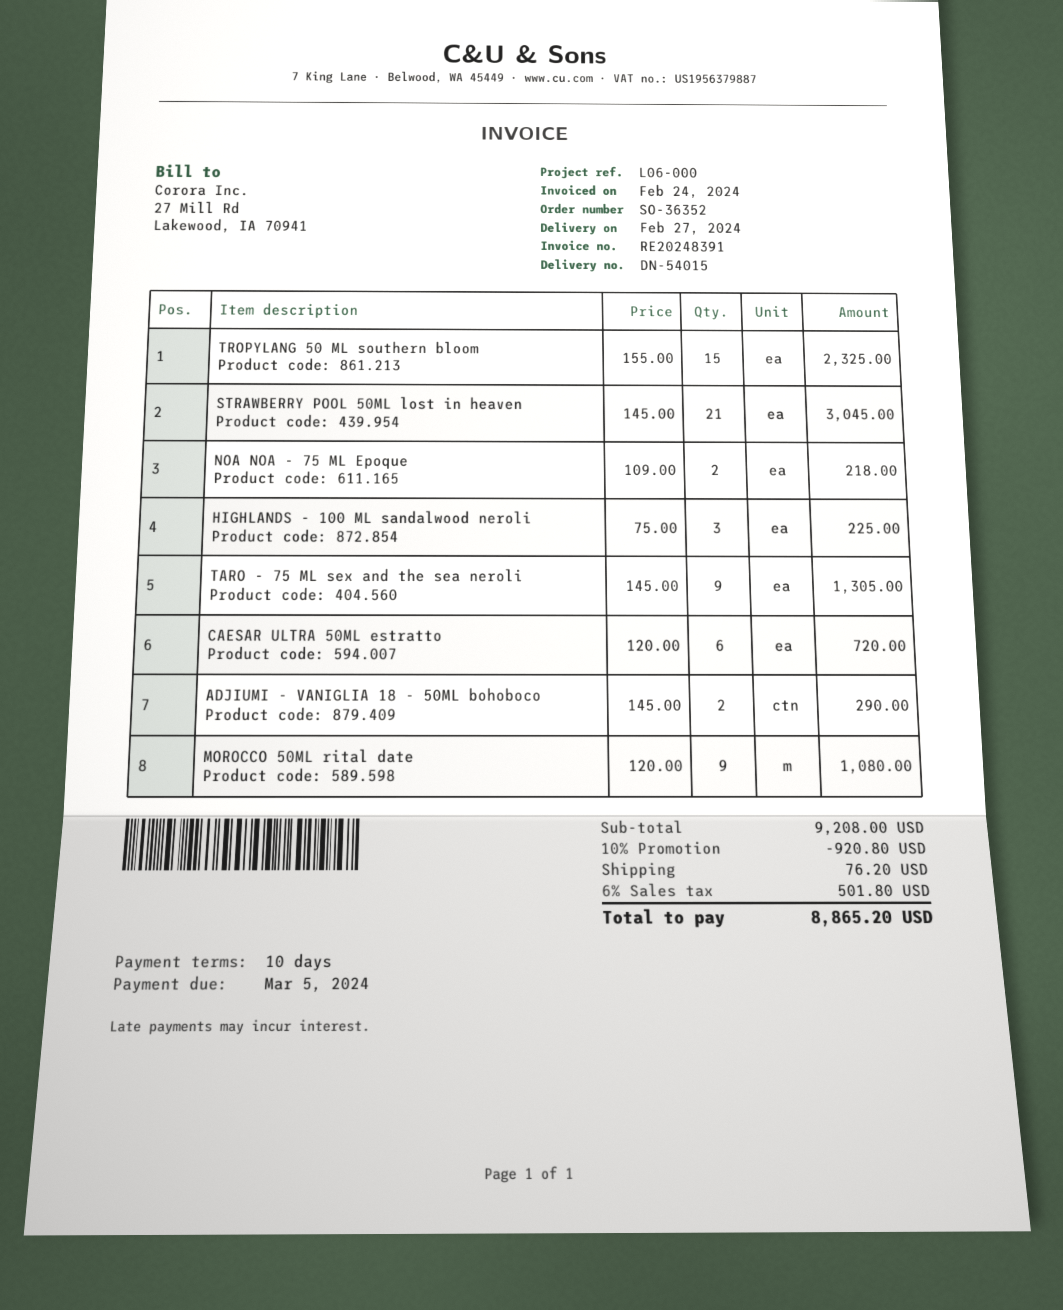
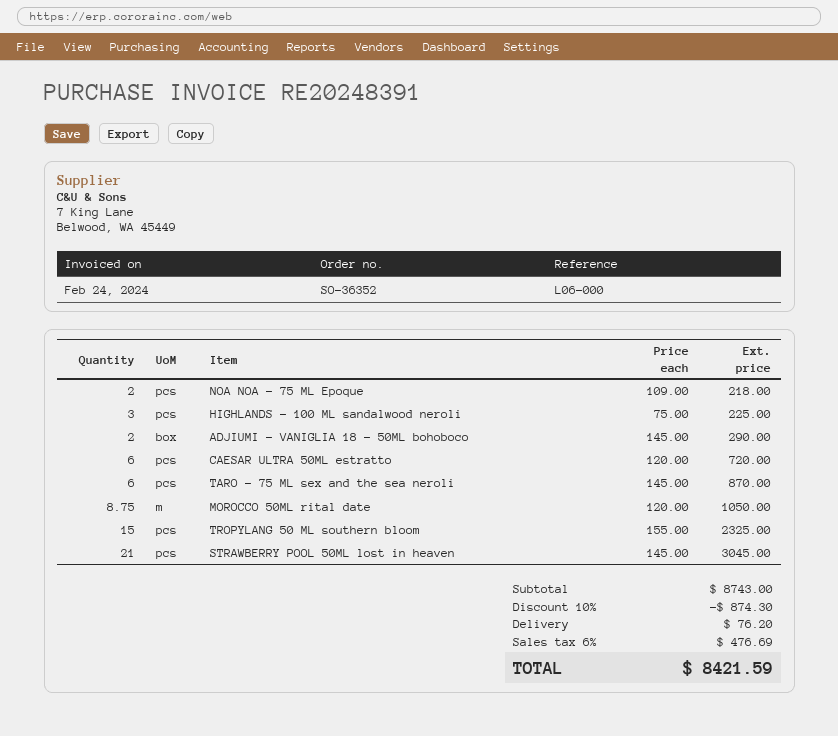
TARO - 75 ML sex and the sea neroli: 9 x 145.00 = 1305.00 -> 6 x 145.00 = 870.00
MOROCCO 50ML rital date: 9 x 120.00 = 1080.00 -> 8.75 x 120.00 = 1050.00
subtotal: 9208.00 -> 8743.00
discount: 10% = 920.80 -> 10% = 874.30
tax: 6% = 501.80 -> 6% = 476.69
total: 8865.20 -> 8421.59

